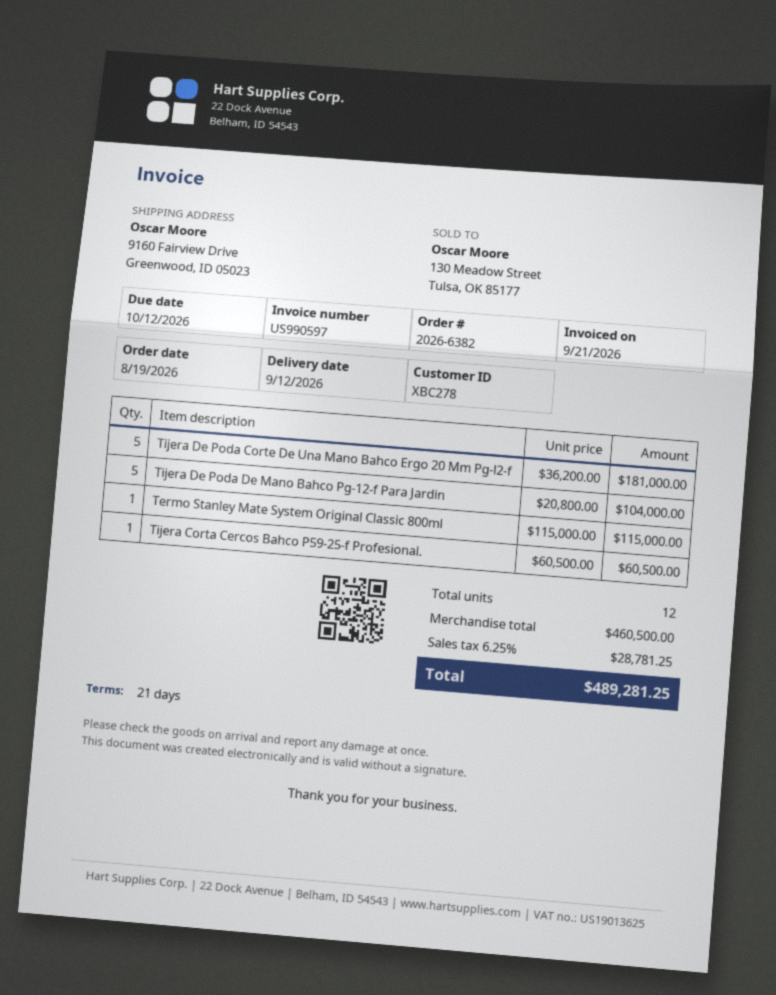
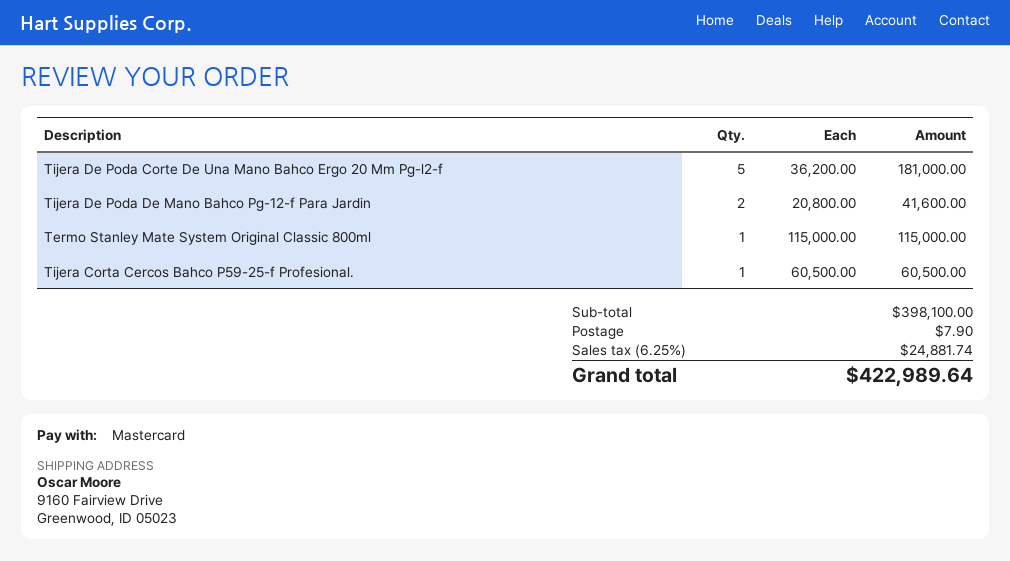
Tijera De Poda De Mano Bahco Pg-12-f Para Jardin: 5 x 20800.00 = 104000.00 -> 2 x 20800.00 = 41600.00
subtotal: 460500.00 -> 398100.00
shipping: none -> 7.90
tax: 6.25% = 28781.25 -> 6.25% = 24881.74
total: 489281.25 -> 422989.64

